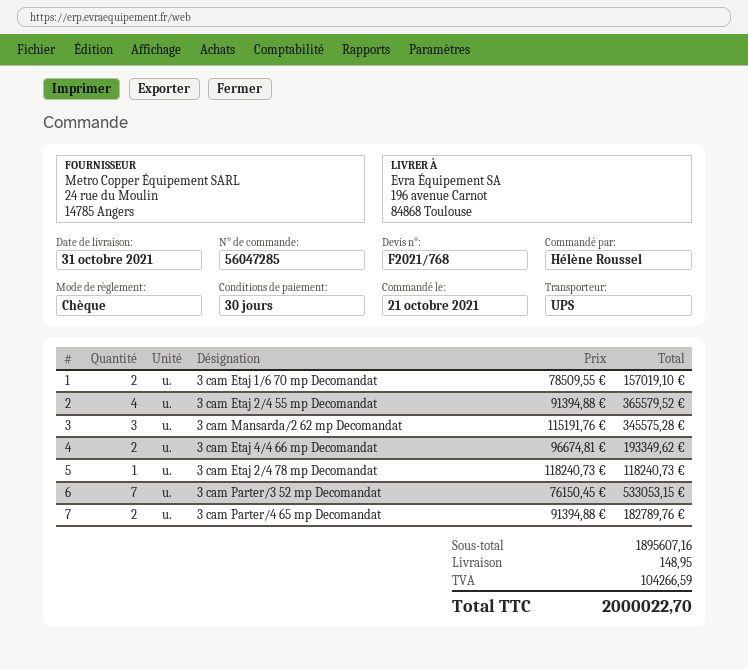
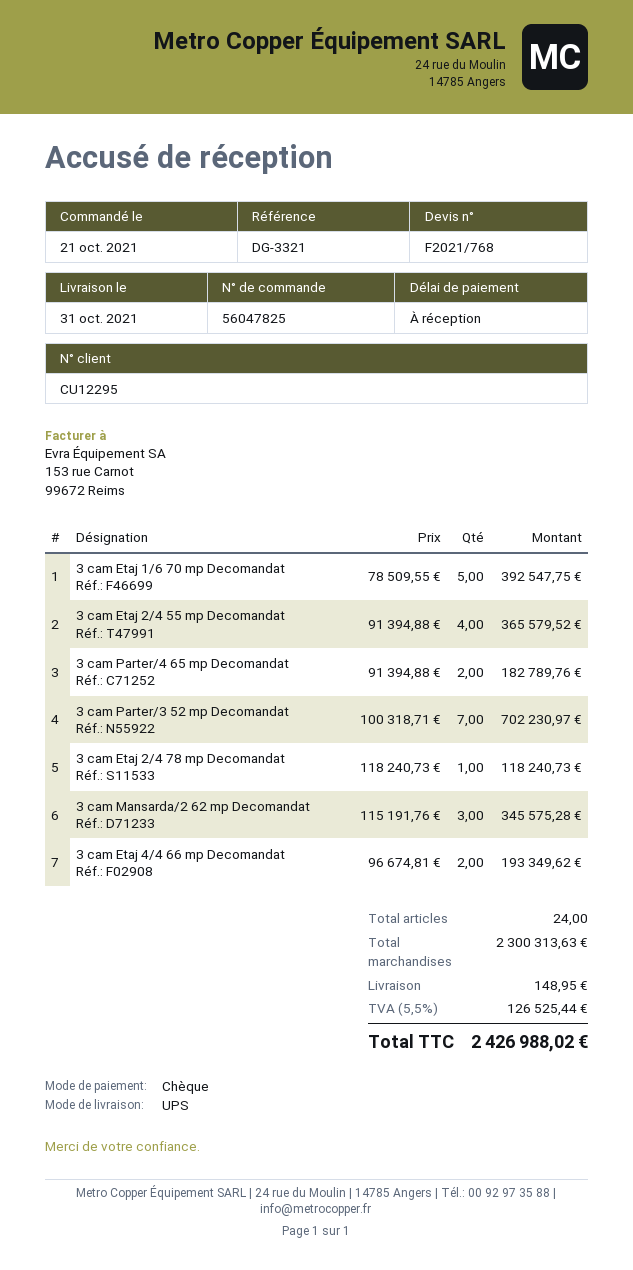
order number: 56047285 -> 56047825
payment terms: 30 days -> on receipt
3 cam Etaj 1/6 70 mp Decomandat: 2 x 78509.55 = 157019.10 -> 5 x 78509.55 = 392547.75
3 cam Parter/3 52 mp Decomandat: 7 x 76150.45 = 533053.15 -> 7 x 100318.71 = 702230.97
subtotal: 1895607.16 -> 2300313.63
tax: 104266.59 -> 126525.44
total: 2000022.70 -> 2426988.02

